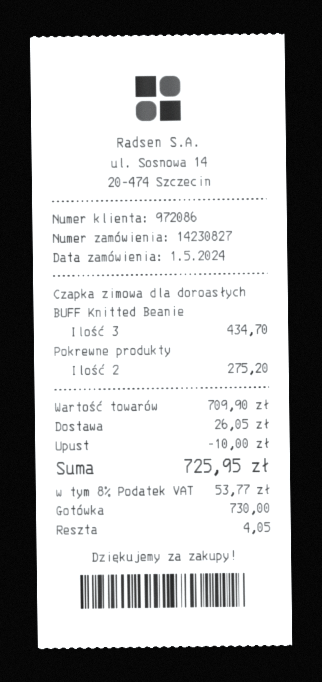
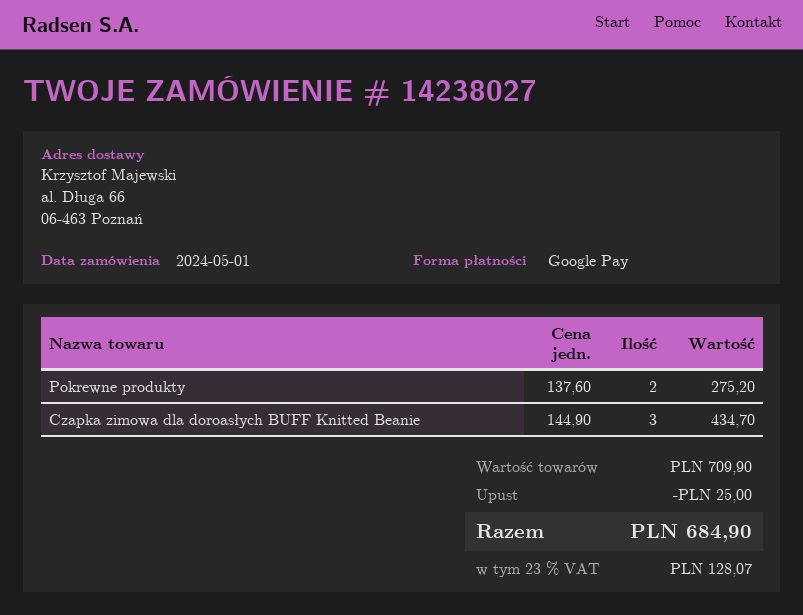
order number: 14230827 -> 14238027
payment method: cash -> Google Pay
discount: 10.00 -> 25.00
shipping: 26.05 -> none
tax: 8% = 53.77 -> 23% = 128.07
total: 725.95 -> 684.90

